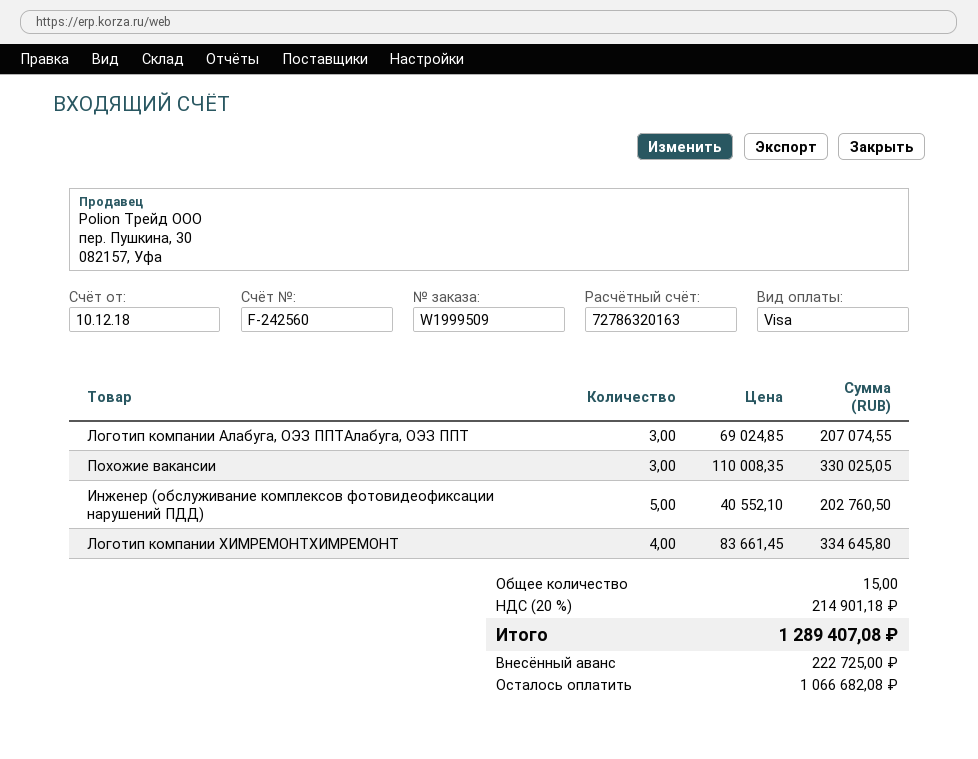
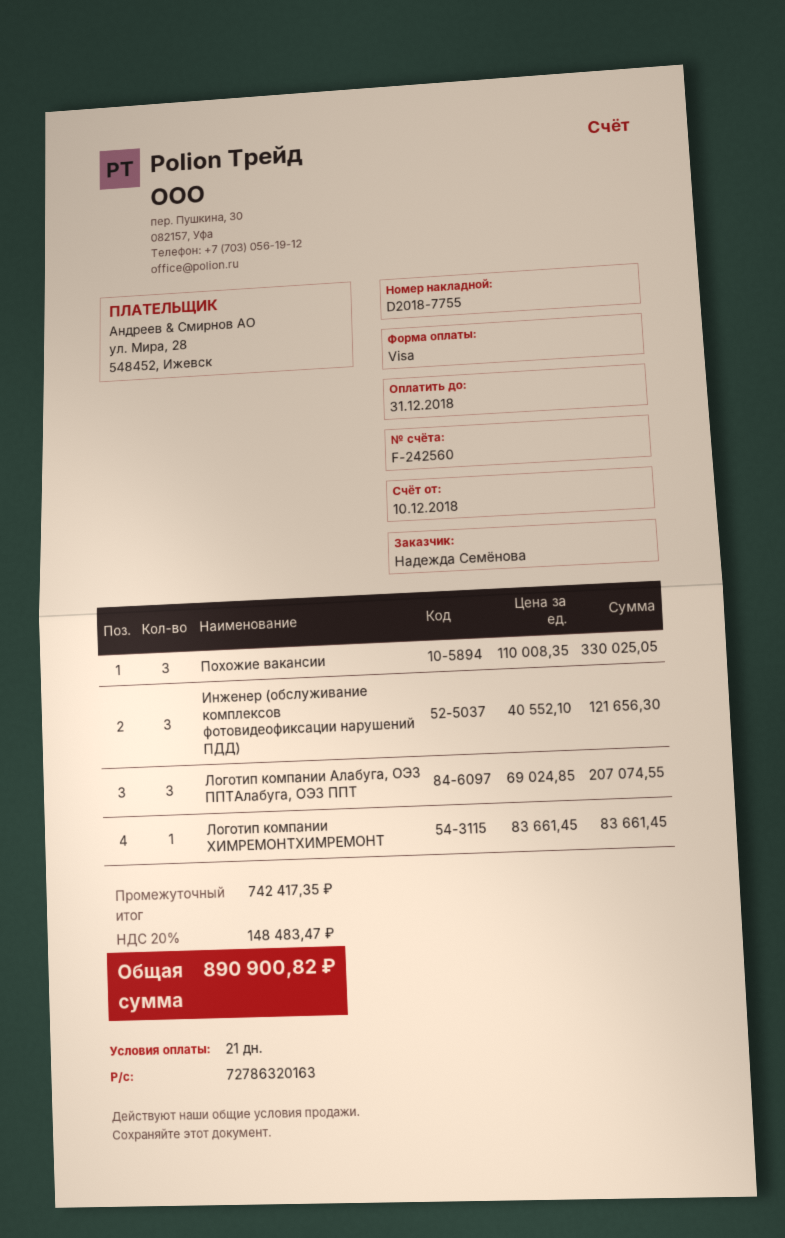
Инженер (обслуживание комплексов фотовидеофиксации нарушений ПДД): 5 x 40552.10 = 202760.50 -> 3 x 40552.10 = 121656.30
Логотип компании ХИМРЕМОНТХИМРЕМОНТ: 4 x 83661.45 = 334645.80 -> 1 x 83661.45 = 83661.45
tax: 20% = 214901.18 -> 20% = 148483.47
total: 1289407.08 -> 890900.82

